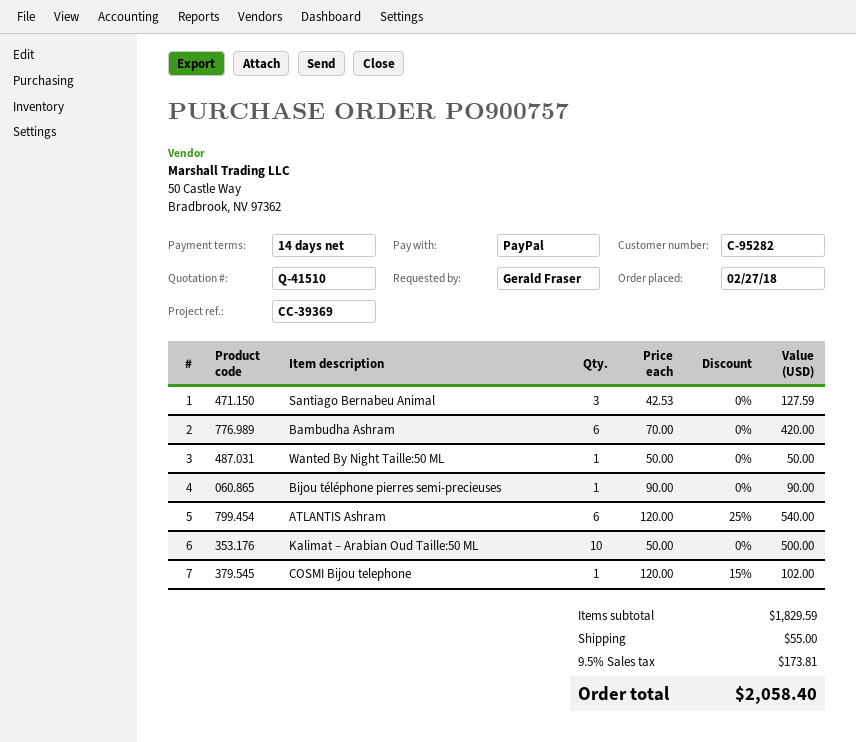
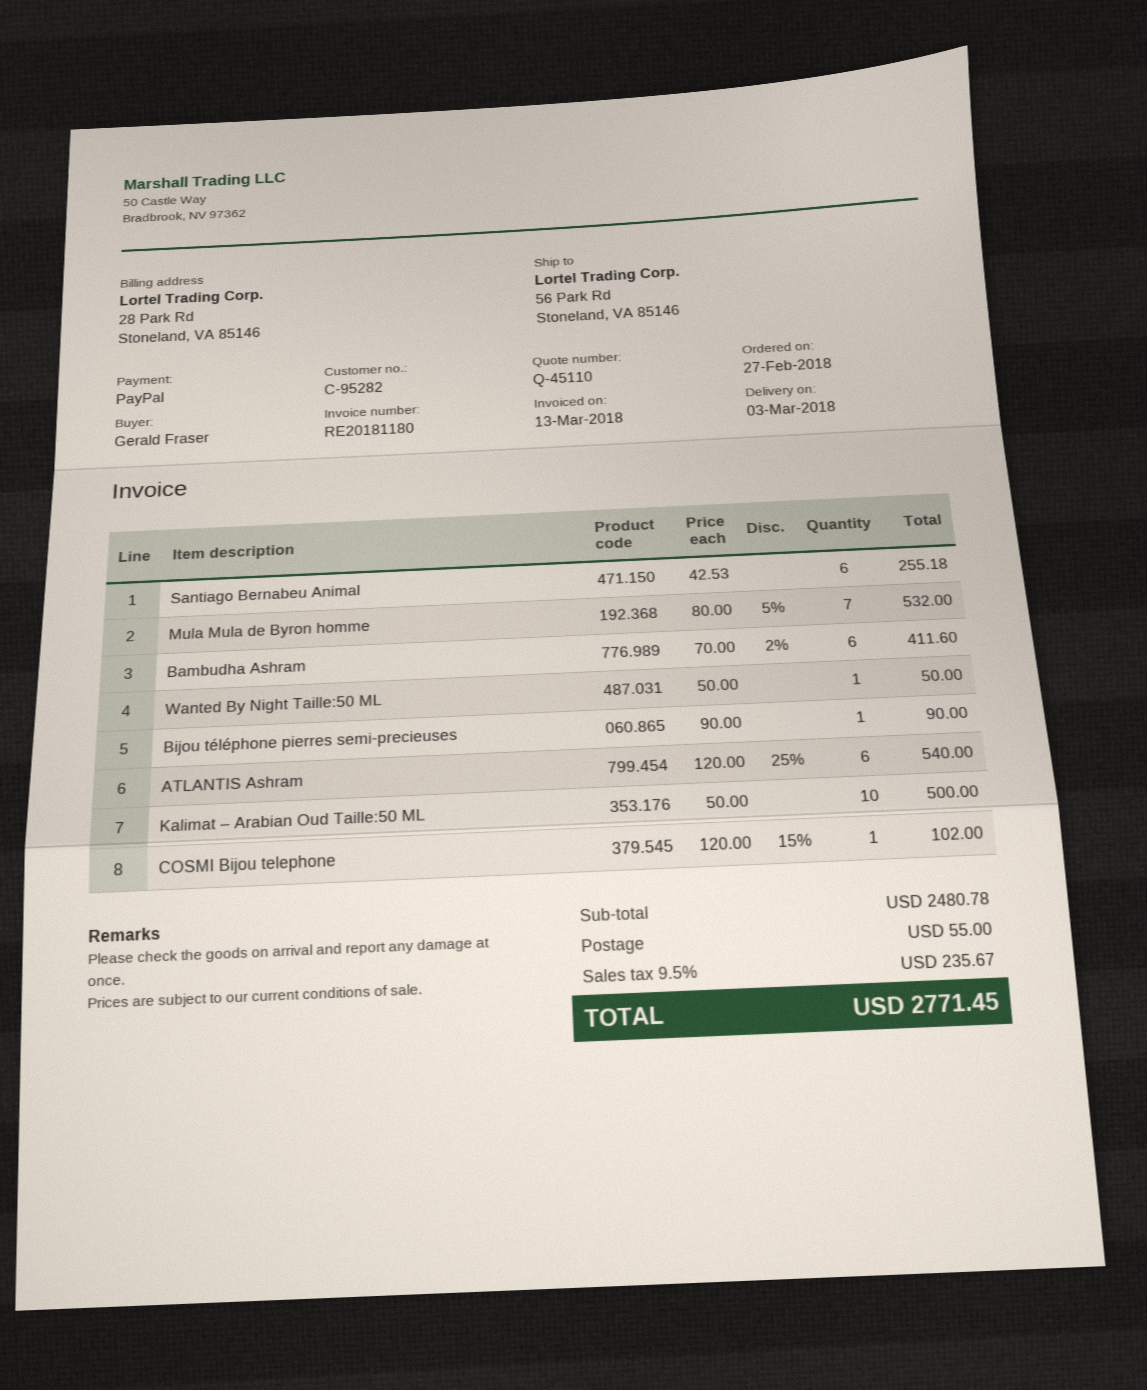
quote number: Q-41510 -> Q-45110
Santiago Bernabeu Animal: 3 x 42.53 = 127.59 -> 6 x 42.53 = 255.18
Bambudha Ashram: 6 x 70.00 = 420.00 -> 6 x 70.00 - 2% = 411.60
Mula Mula de Byron homme: none -> 7 x 80.00 - 5% = 532.00
subtotal: 1829.59 -> 2480.78
tax: 9.5% = 173.81 -> 9.5% = 235.67
total: 2058.40 -> 2771.45

